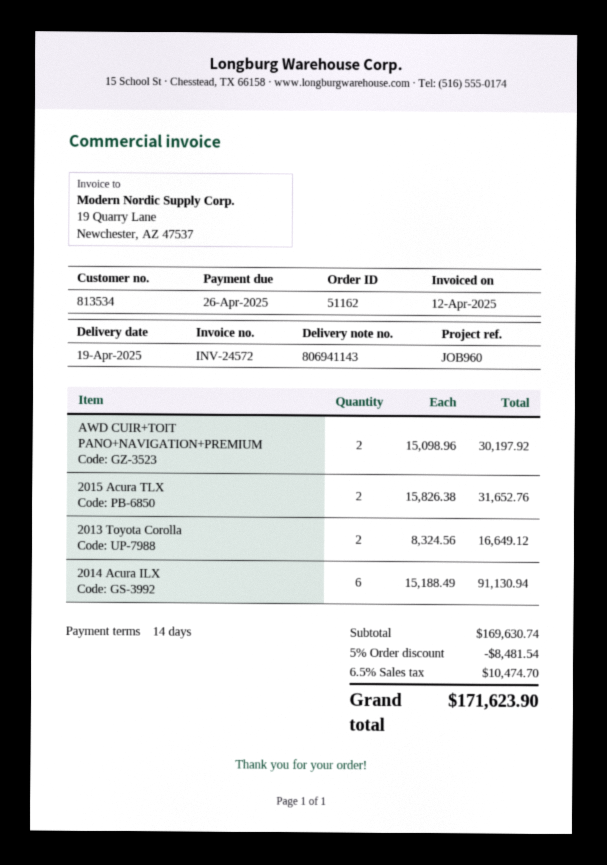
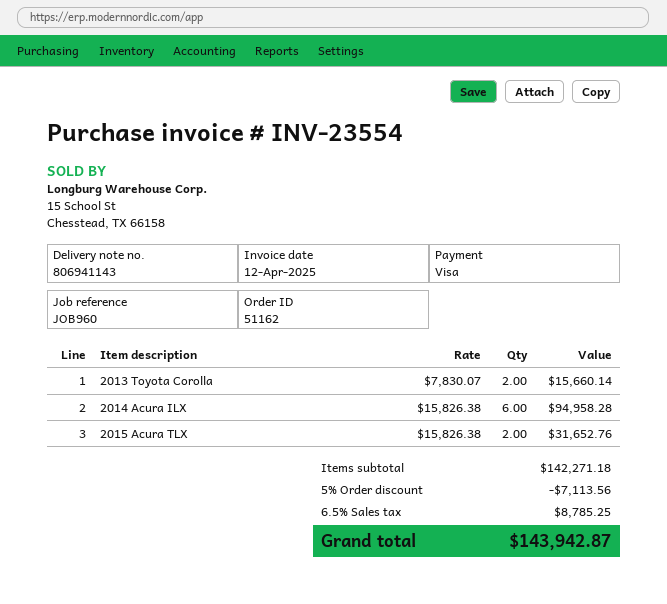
invoice number: INV-24572 -> INV-23554
AWD CUIR+TOIT PANO+NAVIGATION+PREMIUM: 2 x 15098.96 = 30197.92 -> none
2013 Toyota Corolla: 2 x 8324.56 = 16649.12 -> 2 x 7830.07 = 15660.14
2014 Acura ILX: 6 x 15188.49 = 91130.94 -> 6 x 15826.38 = 94958.28
subtotal: 169630.74 -> 142271.18
discount: 5% = 8481.54 -> 5% = 7113.56
tax: 6.5% = 10474.70 -> 6.5% = 8785.25
total: 171623.90 -> 143942.87

